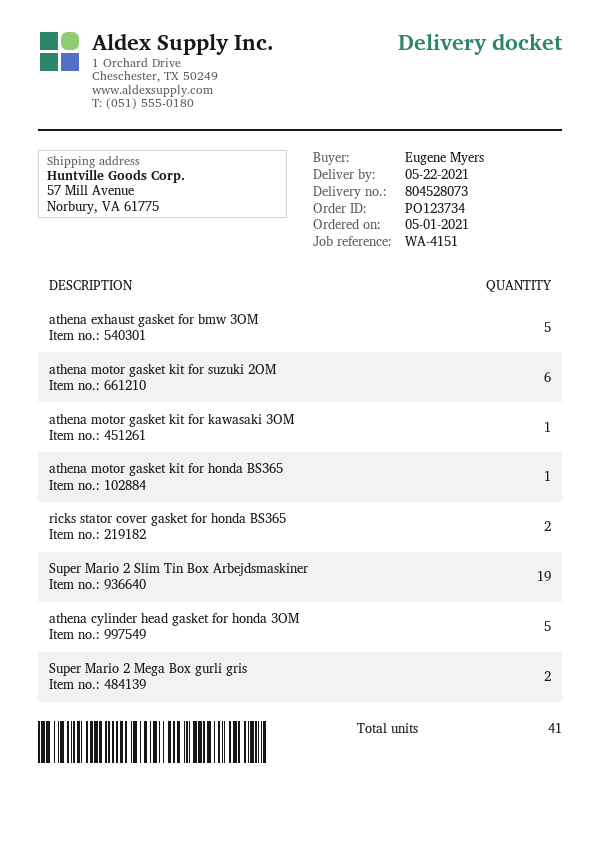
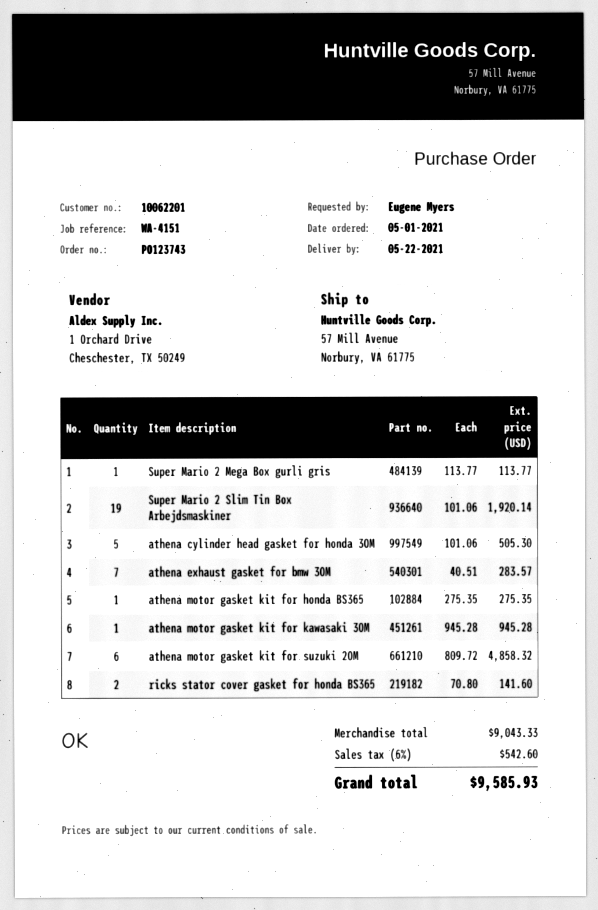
order number: PO123734 -> PO123743
athena exhaust gasket for bmw 3OM: 5 -> 7
Super Mario 2 Mega Box gurli gris: 2 -> 1

